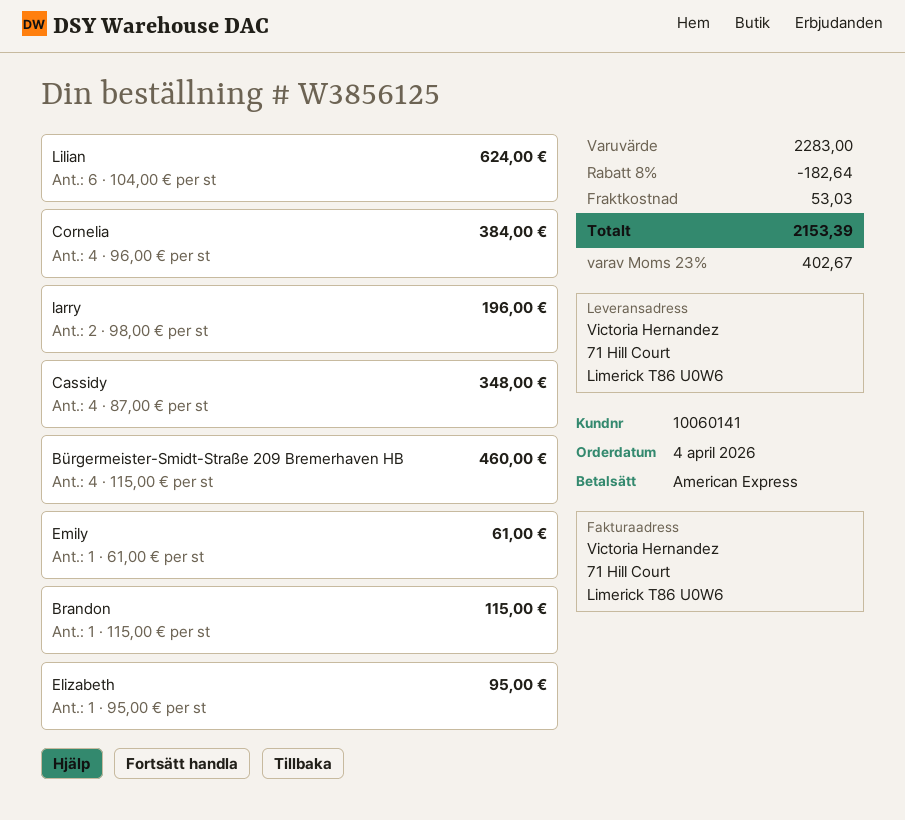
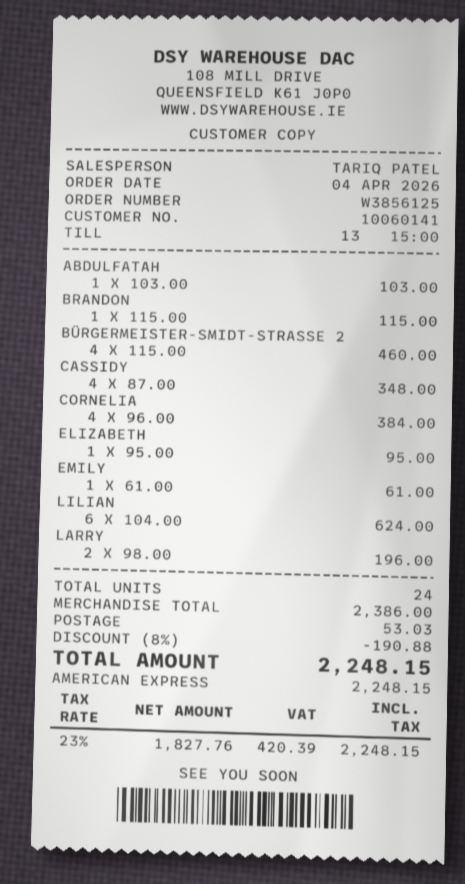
ABDULFATAH: none -> 1 x 103.00 = 103.00
subtotal: 2283.00 -> 2386.00
discount: 8% = 182.64 -> 8% = 190.88
tax: 23% = 402.67 -> 23% = 420.39
total: 2153.39 -> 2248.15

